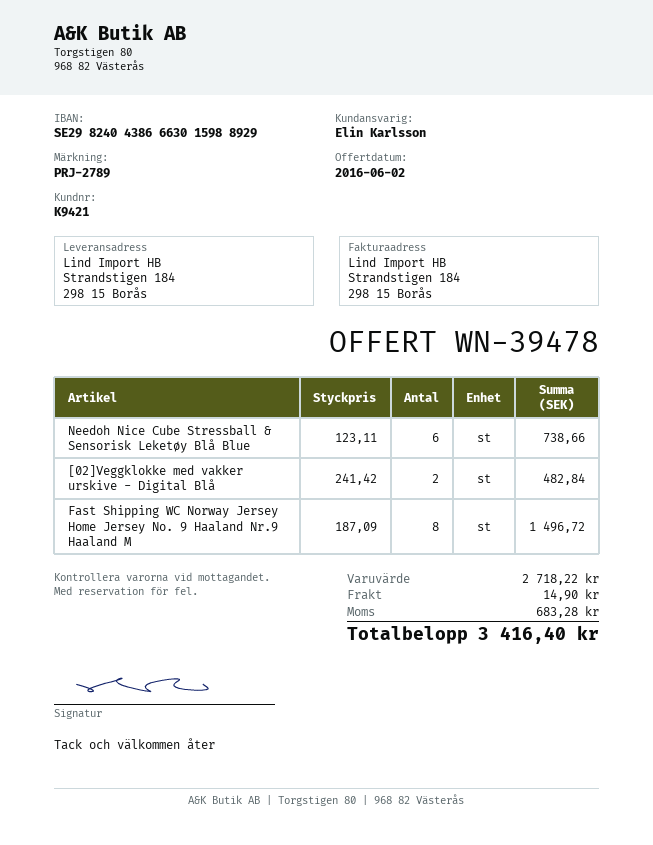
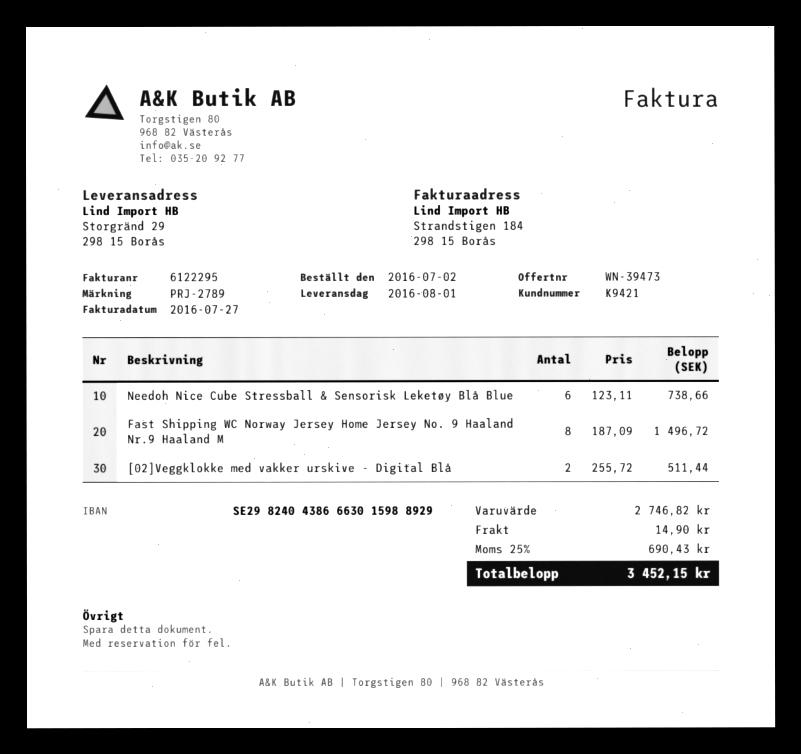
quote number: WN-39478 -> WN-39473
ship to: Strandstigen 184, 298 15 Borås -> Storgränd 29, 298 15 Borås
[02]Veggklokke med vakker urskive - Digital Blå: 2 x 241.42 = 482.84 -> 2 x 255.72 = 511.44
subtotal: 2718.22 -> 2746.82
tax: 683.28 -> 690.43
total: 3416.40 -> 3452.15

